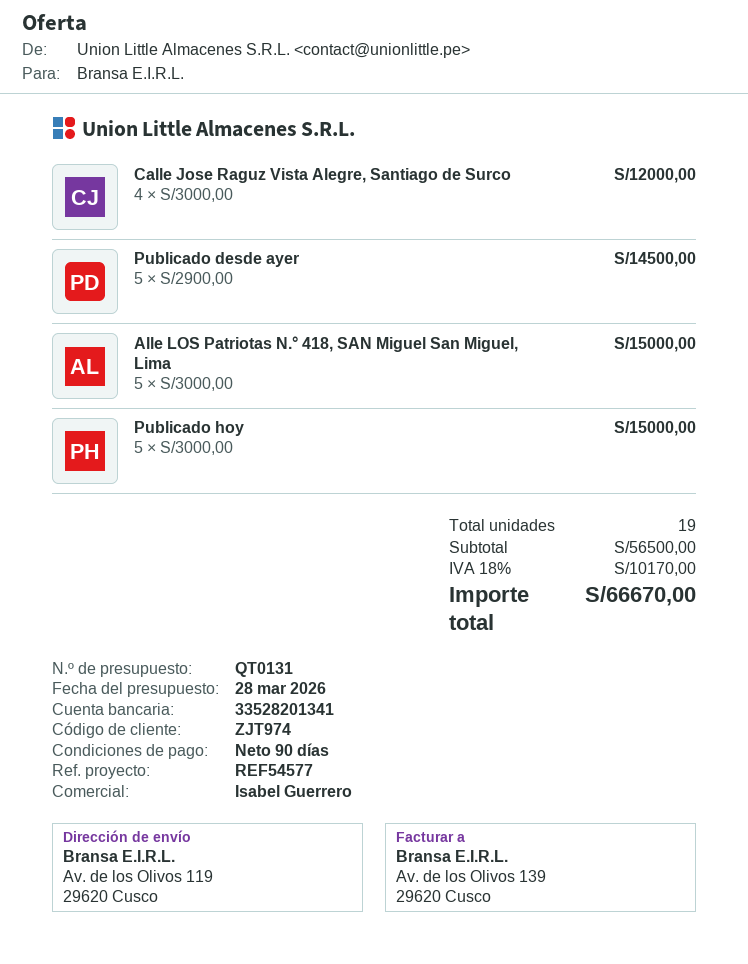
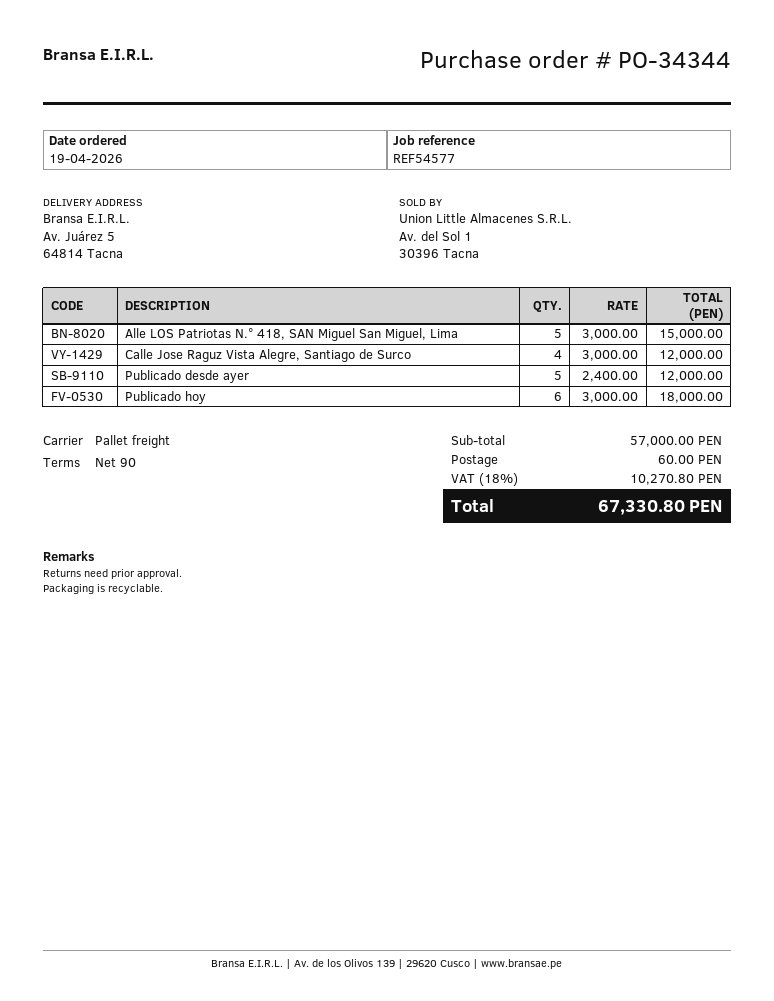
ship to: Av. de los Olivos 119, 29620 Cusco -> Av. Juárez 5, 64814 Tacna
Publicado desde ayer: 5 x 2900.00 = 14500.00 -> 5 x 2400.00 = 12000.00
Publicado hoy: 5 x 3000.00 = 15000.00 -> 6 x 3000.00 = 18000.00
subtotal: 56500.00 -> 57000.00
shipping: none -> 60.00
tax: 18% = 10170.00 -> 18% = 10270.80
total: 66670.00 -> 67330.80

